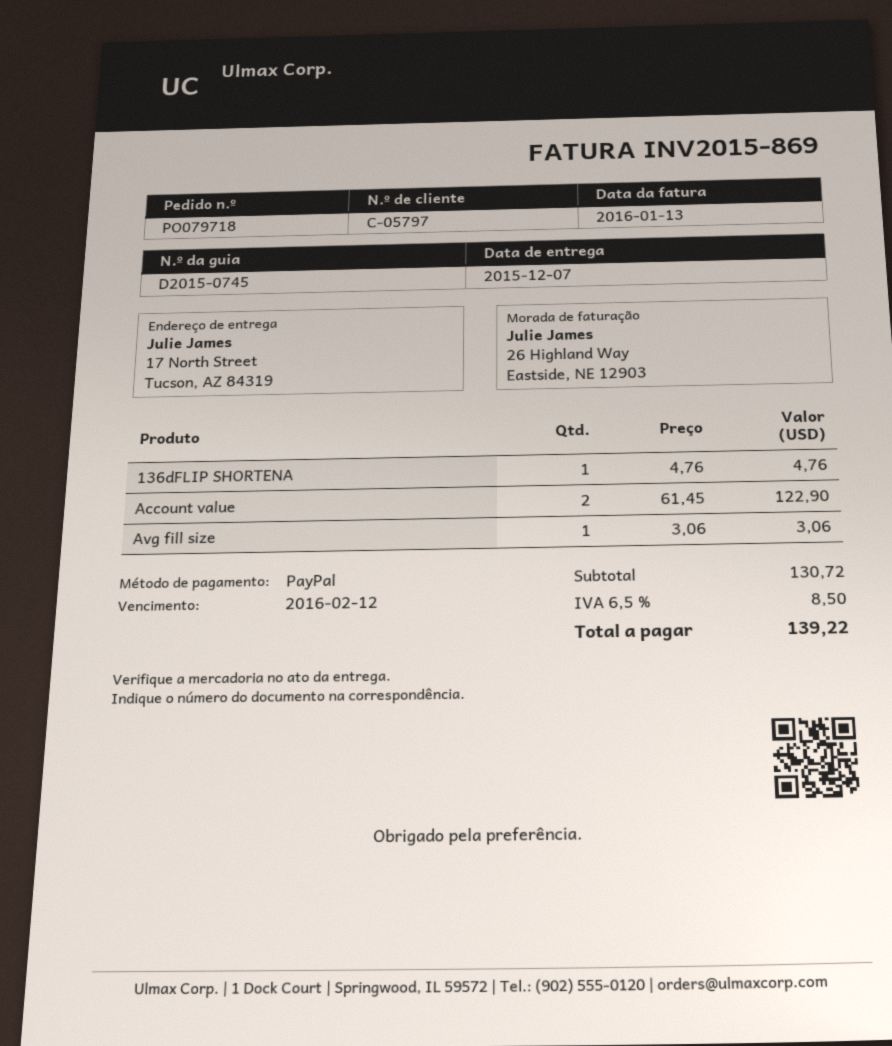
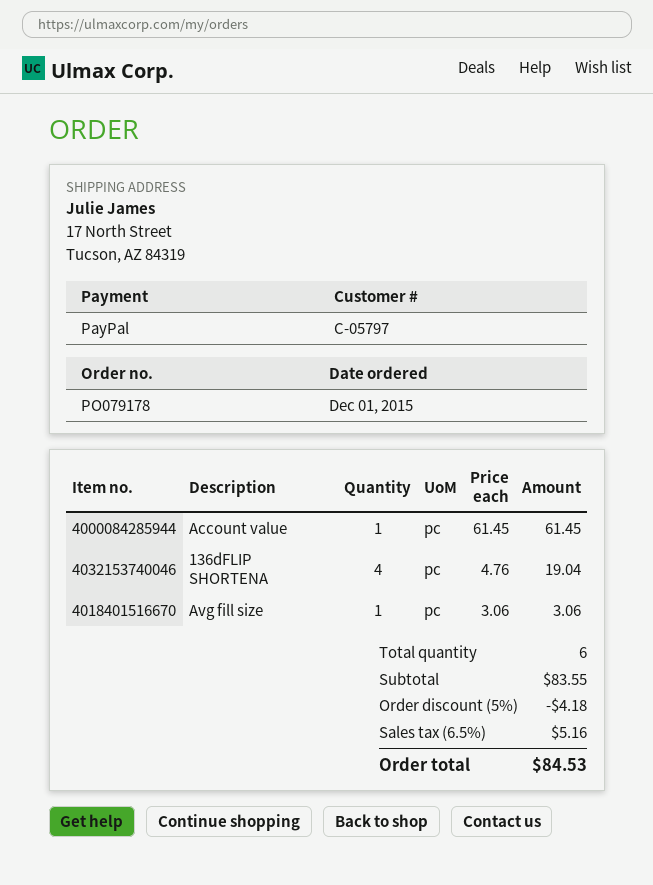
order number: PO079718 -> PO079178
136dFLIP SHORTENA: 1 x 4.76 = 4.76 -> 4 x 4.76 = 19.04
Account value: 2 x 61.45 = 122.90 -> 1 x 61.45 = 61.45
subtotal: 130.72 -> 83.55
discount: none -> 5% = 4.18
tax: 6.5% = 8.50 -> 6.5% = 5.16
total: 139.22 -> 84.53

